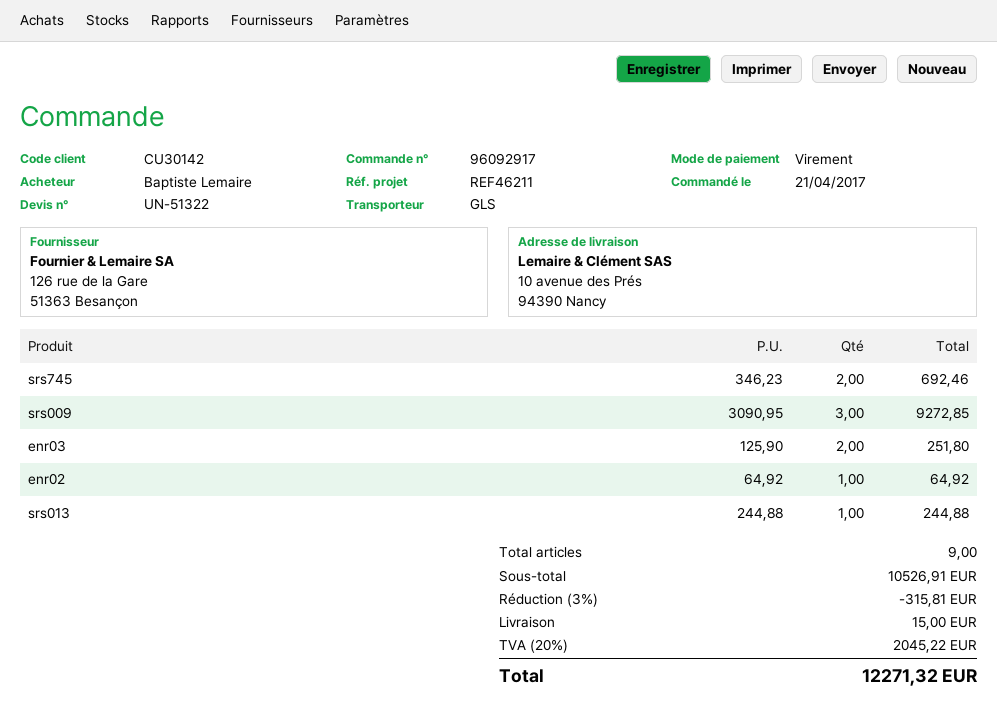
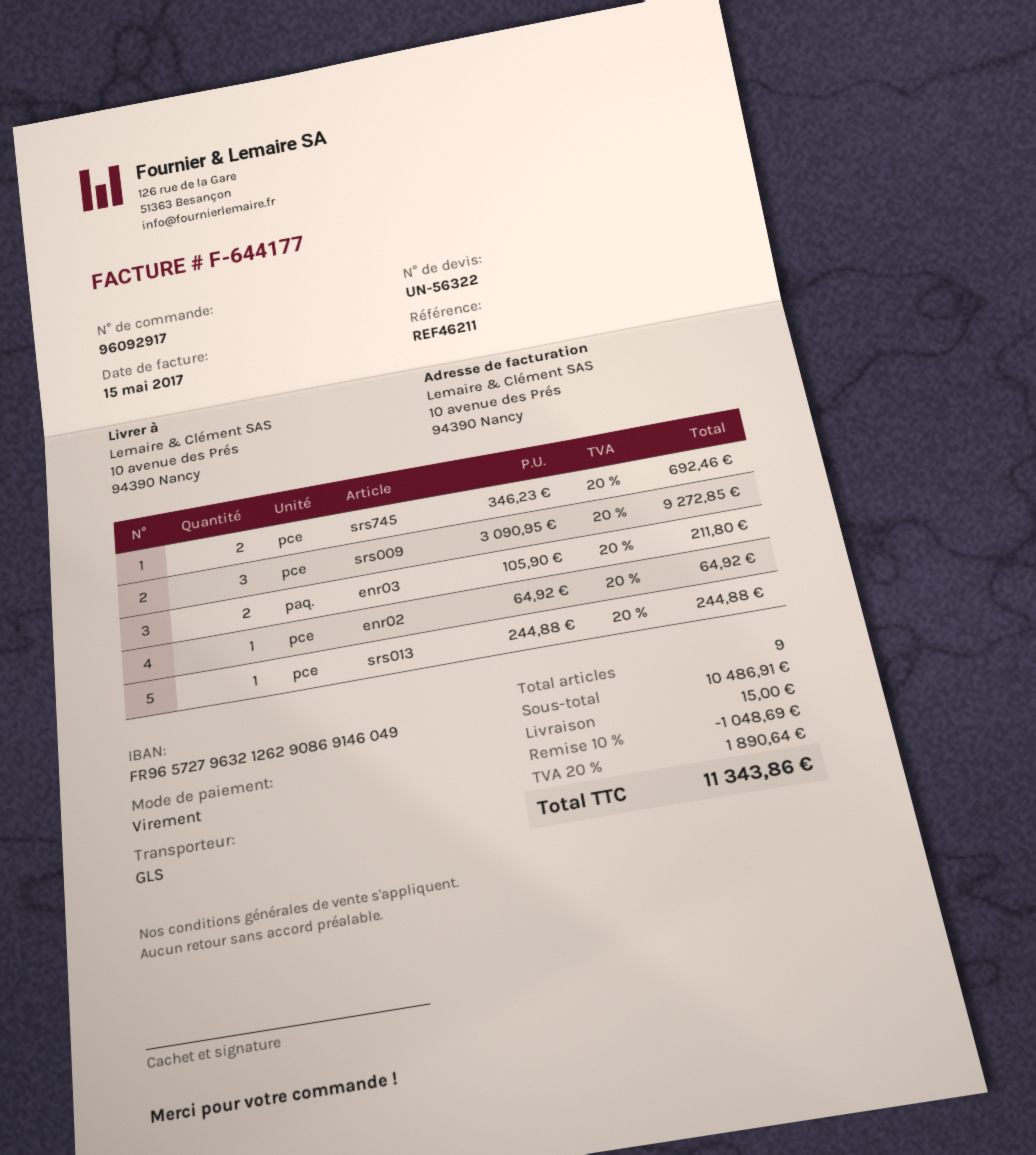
quote number: UN-51322 -> UN-56322
enr03: 2 x 125.90 = 251.80 -> 2 x 105.90 = 211.80
subtotal: 10526.91 -> 10486.91
discount: 3% = 315.81 -> 10% = 1048.69
tax: 20% = 2045.22 -> 20% = 1890.64
total: 12271.32 -> 11343.86

